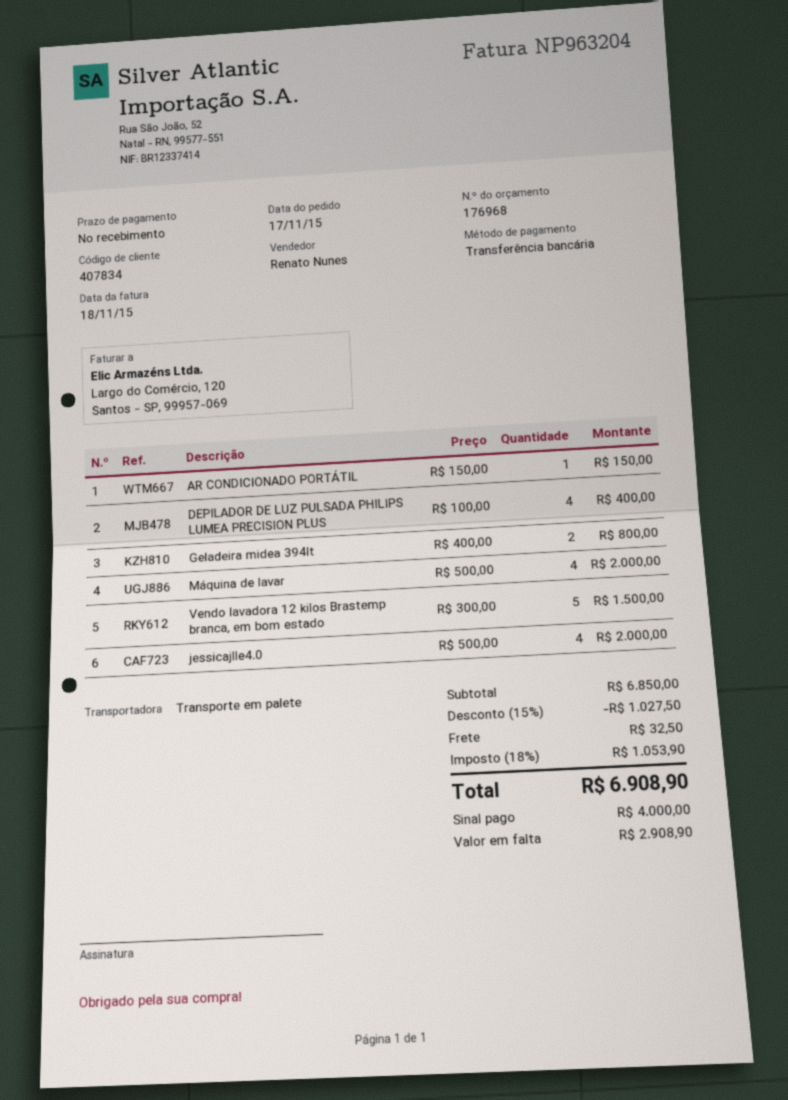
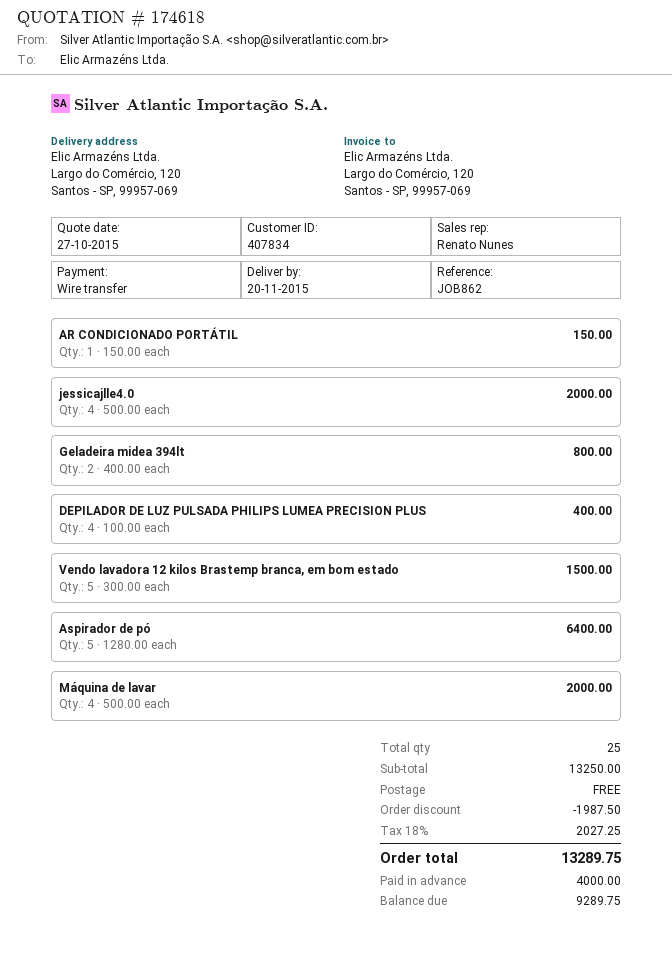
quote number: 176968 -> 174618
Aspirador de pó: none -> 5 x 1280.00 = 6400.00
subtotal: 6850.00 -> 13250.00
discount: 1027.50 -> 1987.50
shipping: 32.50 -> 0.00
tax: 18% = 1053.90 -> 18% = 2027.25
total: 6908.90 -> 13289.75
balance: 2908.90 -> 9289.75

